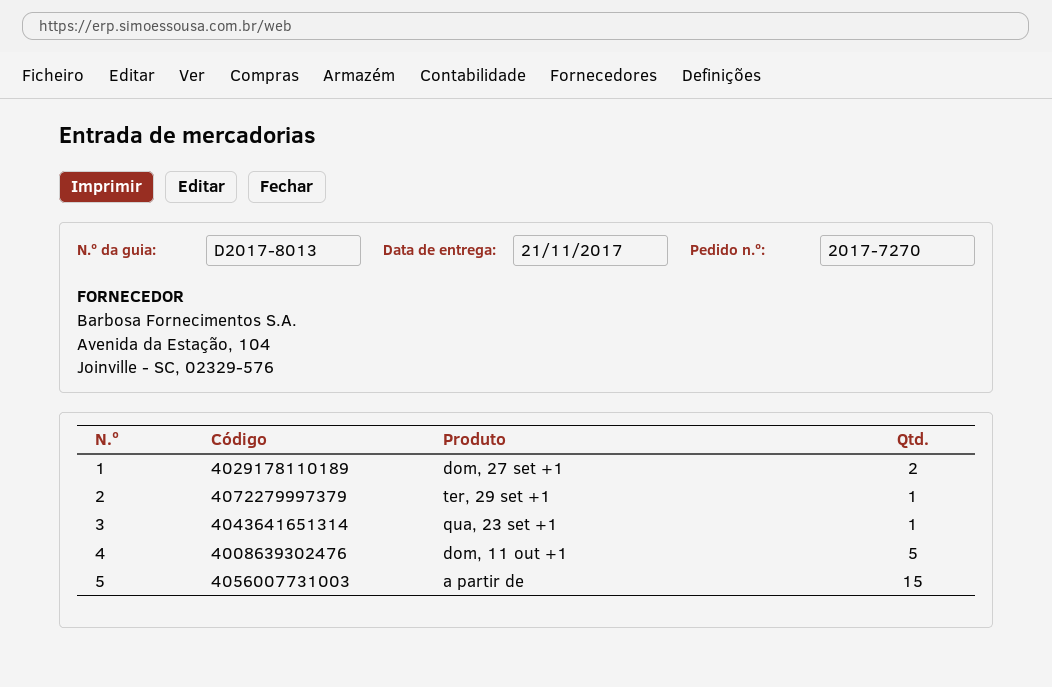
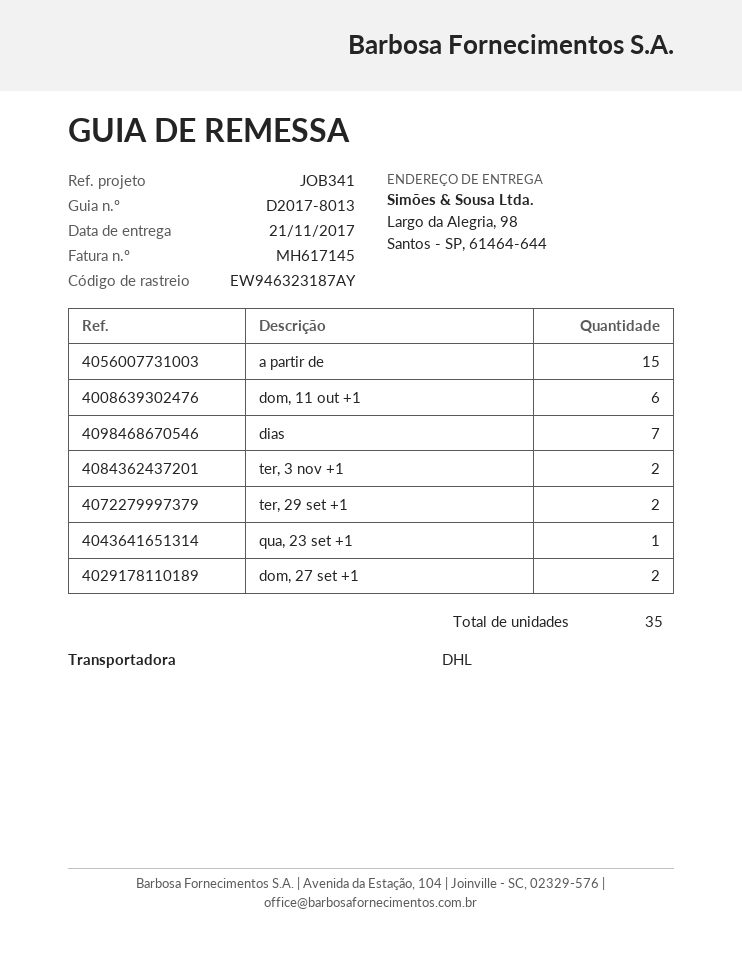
ter, 29 set +1: 1 -> 2
dom, 11 out +1: 5 -> 6
dias: none -> 7
ter, 3 nov +1: none -> 2

